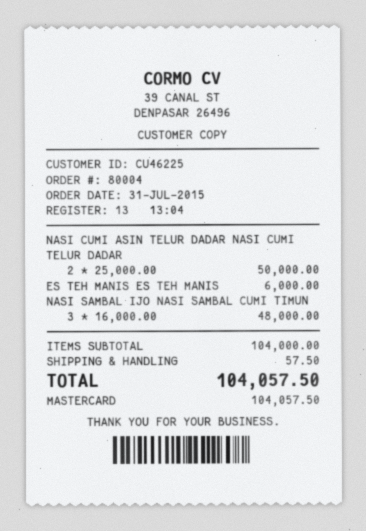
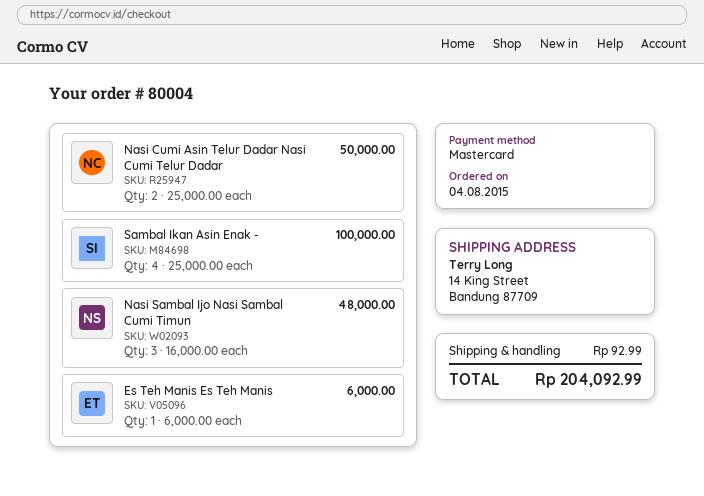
order date: 2015-07-31 -> 2015-08-04
Sambal Ikan Asin Enak -: none -> 4 x 25000.00 = 100000.00
shipping: 57.50 -> 92.99
total: 104057.50 -> 204092.99

